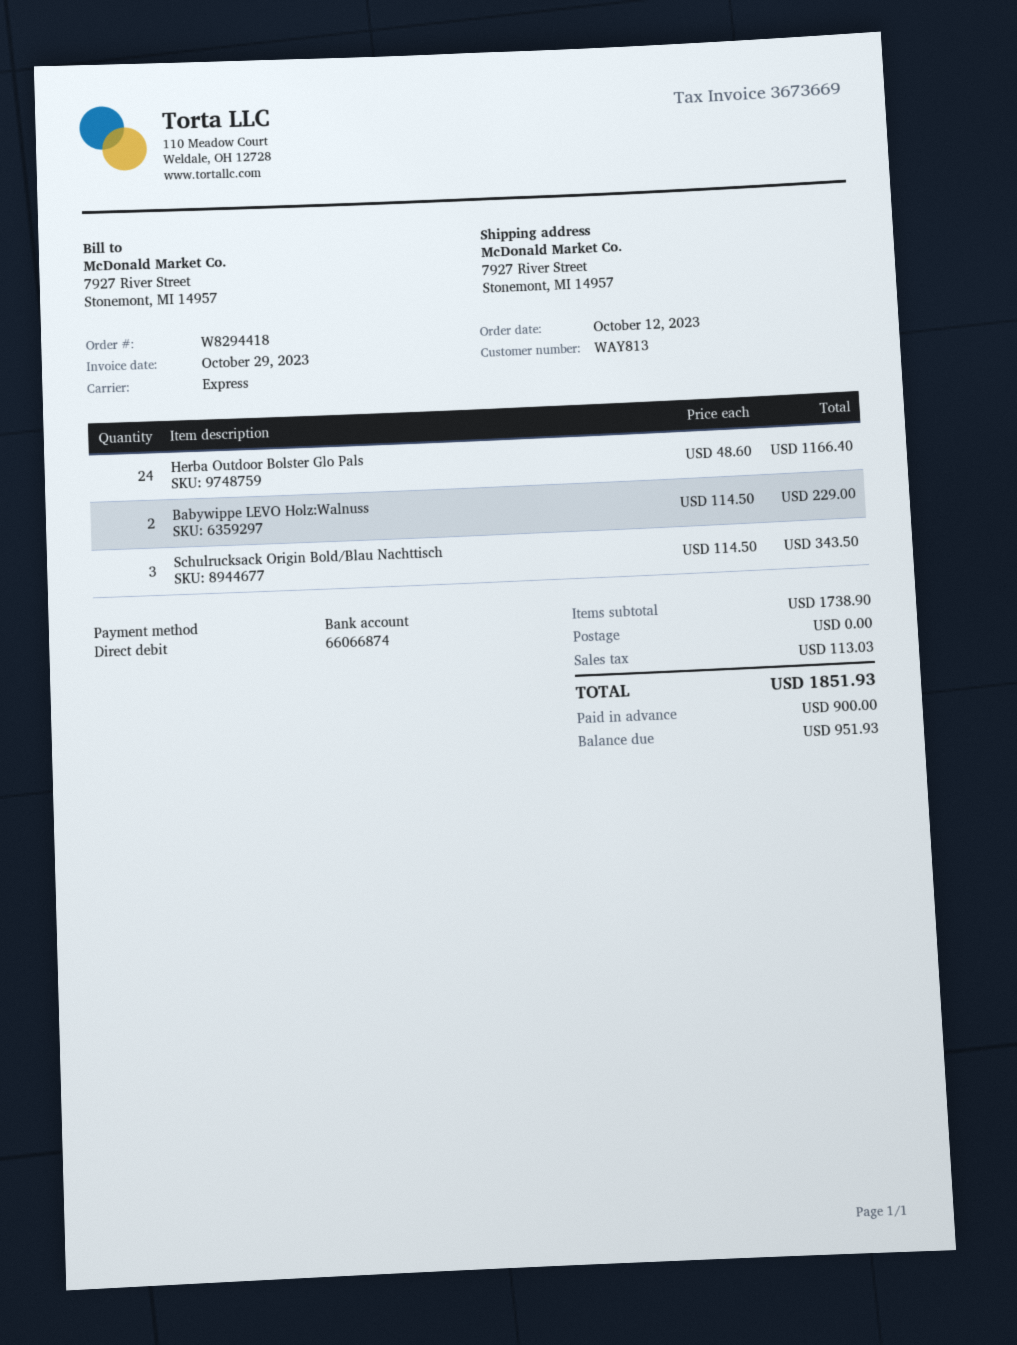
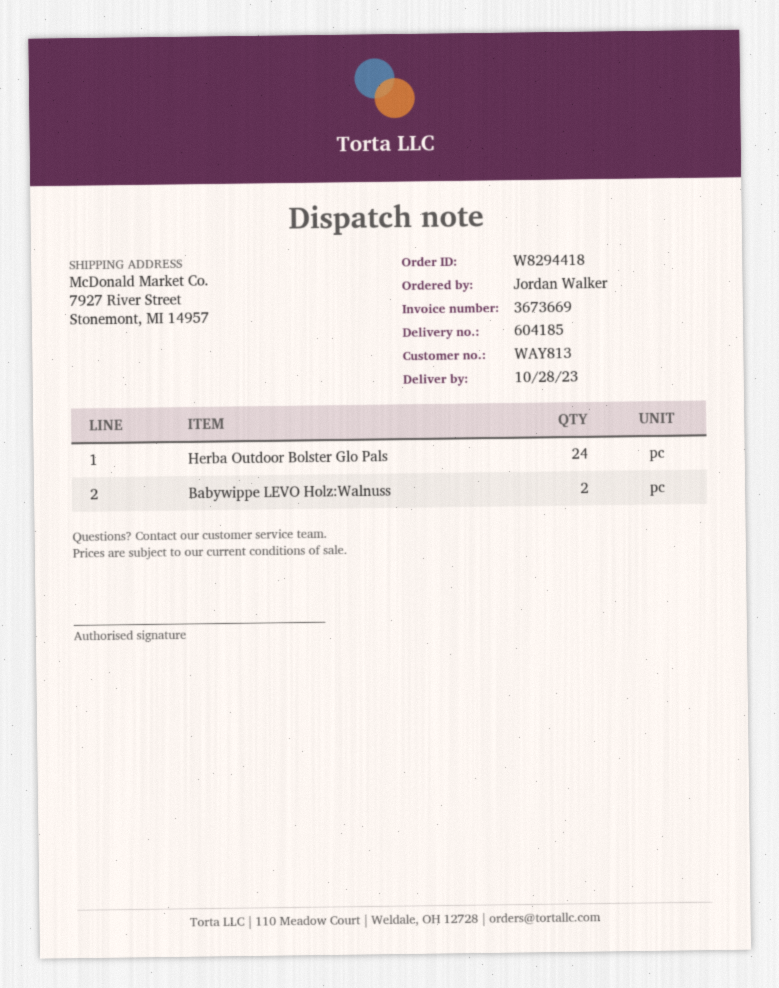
Schulrucksack Origin Bold/Blau Nachttisch: 3 -> none

